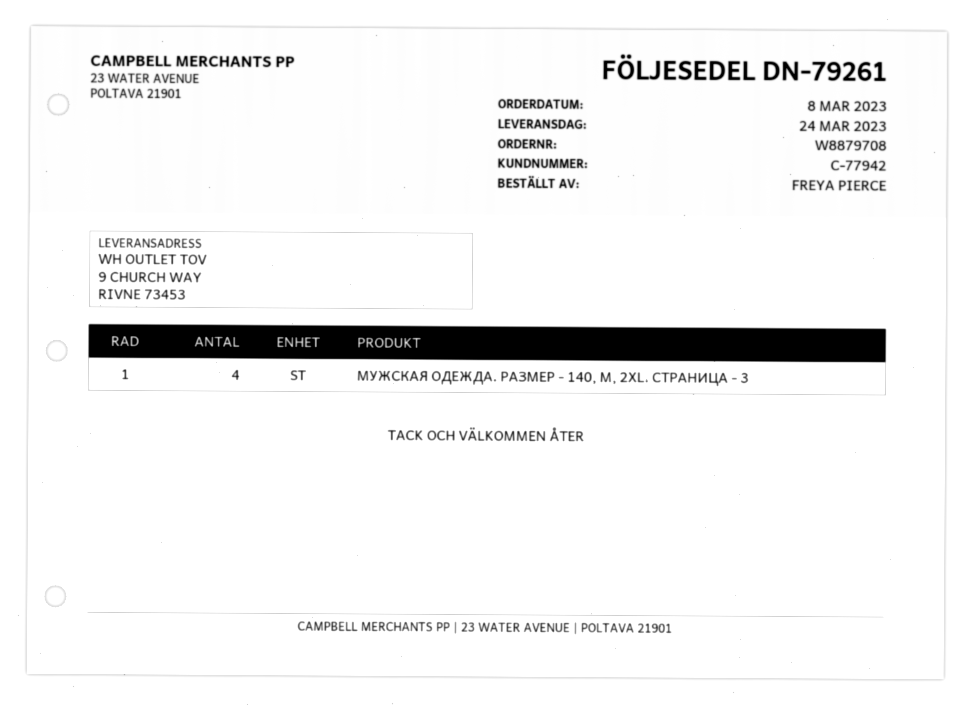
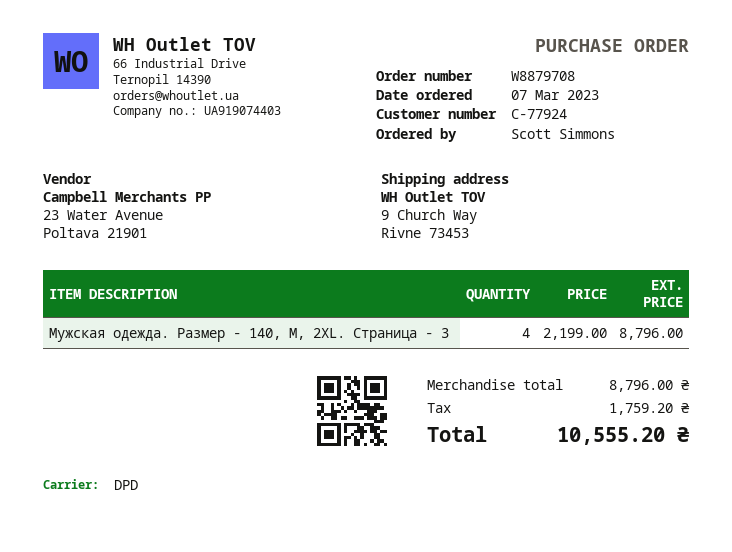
order date: 2023-03-08 -> 2023-03-07
customer number: C-77942 -> C-77924
ordered by: FREYA PIERCE -> Scott Simmons

